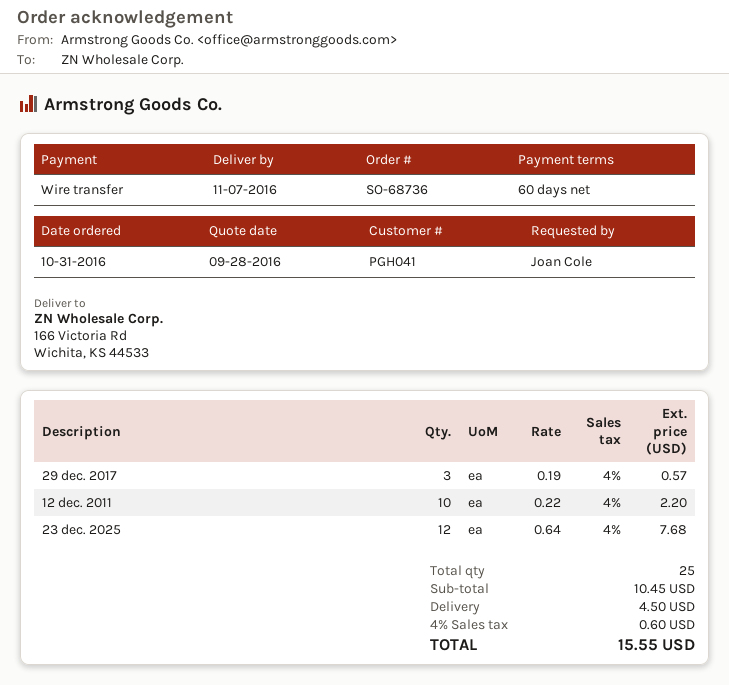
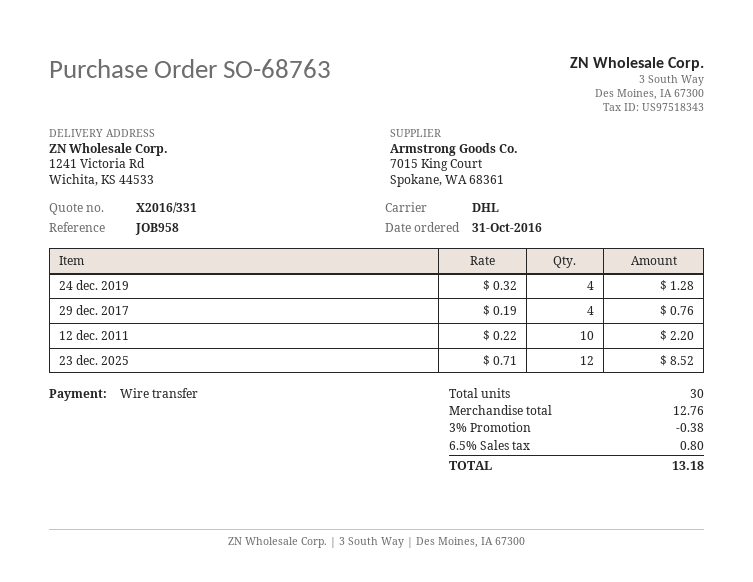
order number: SO-68736 -> SO-68763
ship to: 166 Victoria Rd, Wichita, KS 44533 -> 1241 Victoria Rd, Wichita, KS 44533
29 dec. 2017: 3 x 0.19 = 0.57 -> 4 x 0.19 = 0.76
23 dec. 2025: 12 x 0.64 = 7.68 -> 12 x 0.71 = 8.52
24 dec. 2019: none -> 4 x 0.32 = 1.28
total quantity: 25 -> 30
subtotal: 10.45 -> 12.76
discount: none -> 3% = 0.38
shipping: 4.50 -> none
tax: 4% = 0.60 -> 6.5% = 0.80
total: 15.55 -> 13.18

